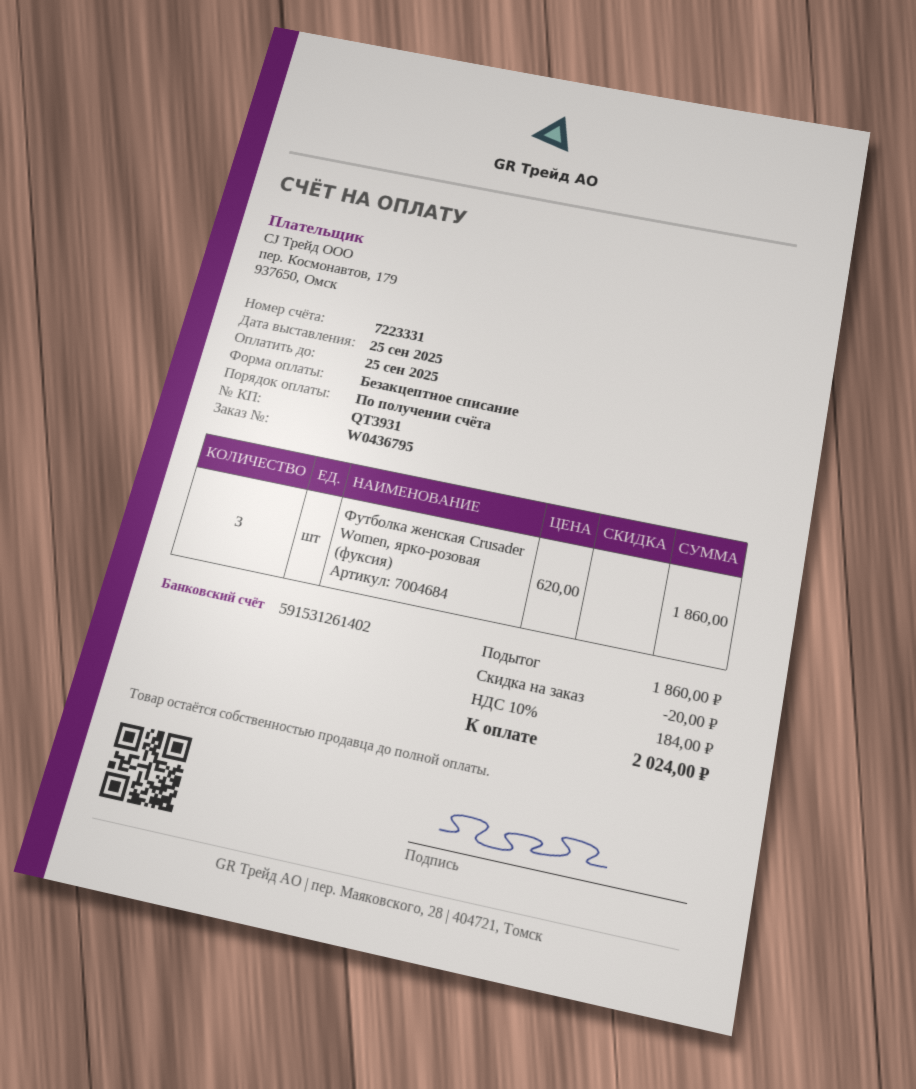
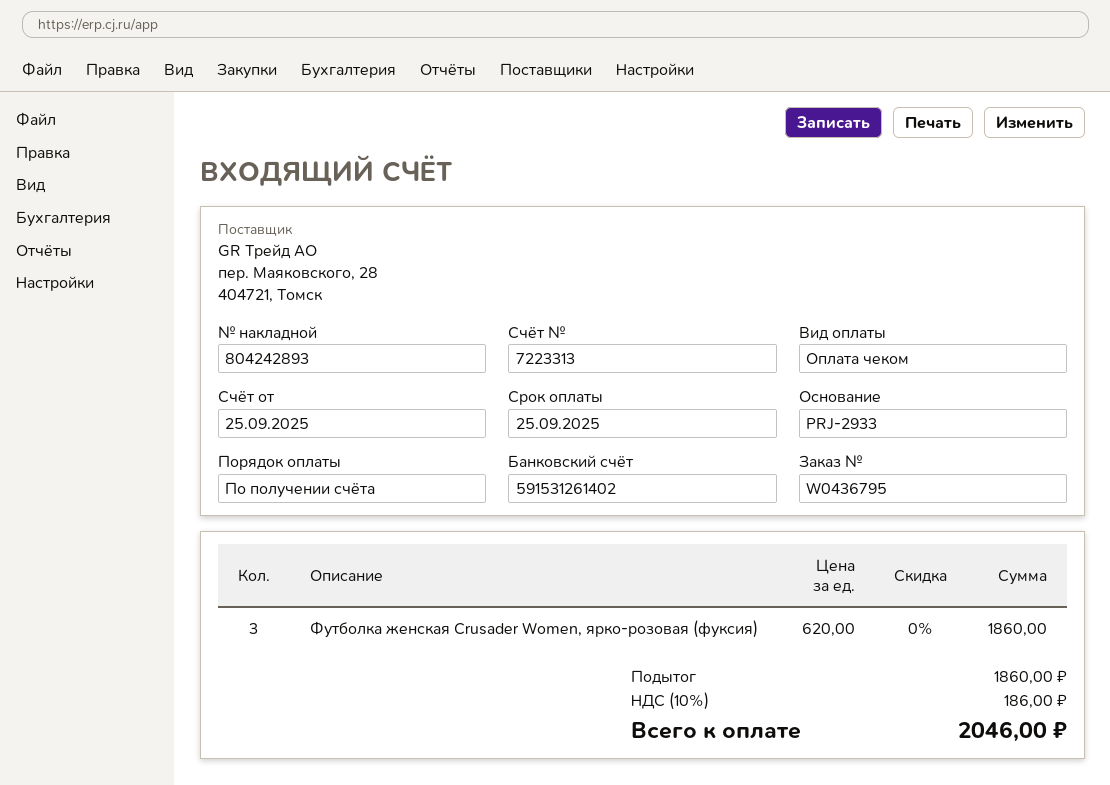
invoice number: 7223331 -> 7223313
payment method: direct debit -> cheque
discount: 20.00 -> none
tax: 10% = 184.00 -> 10% = 186.00
total: 2024.00 -> 2046.00

